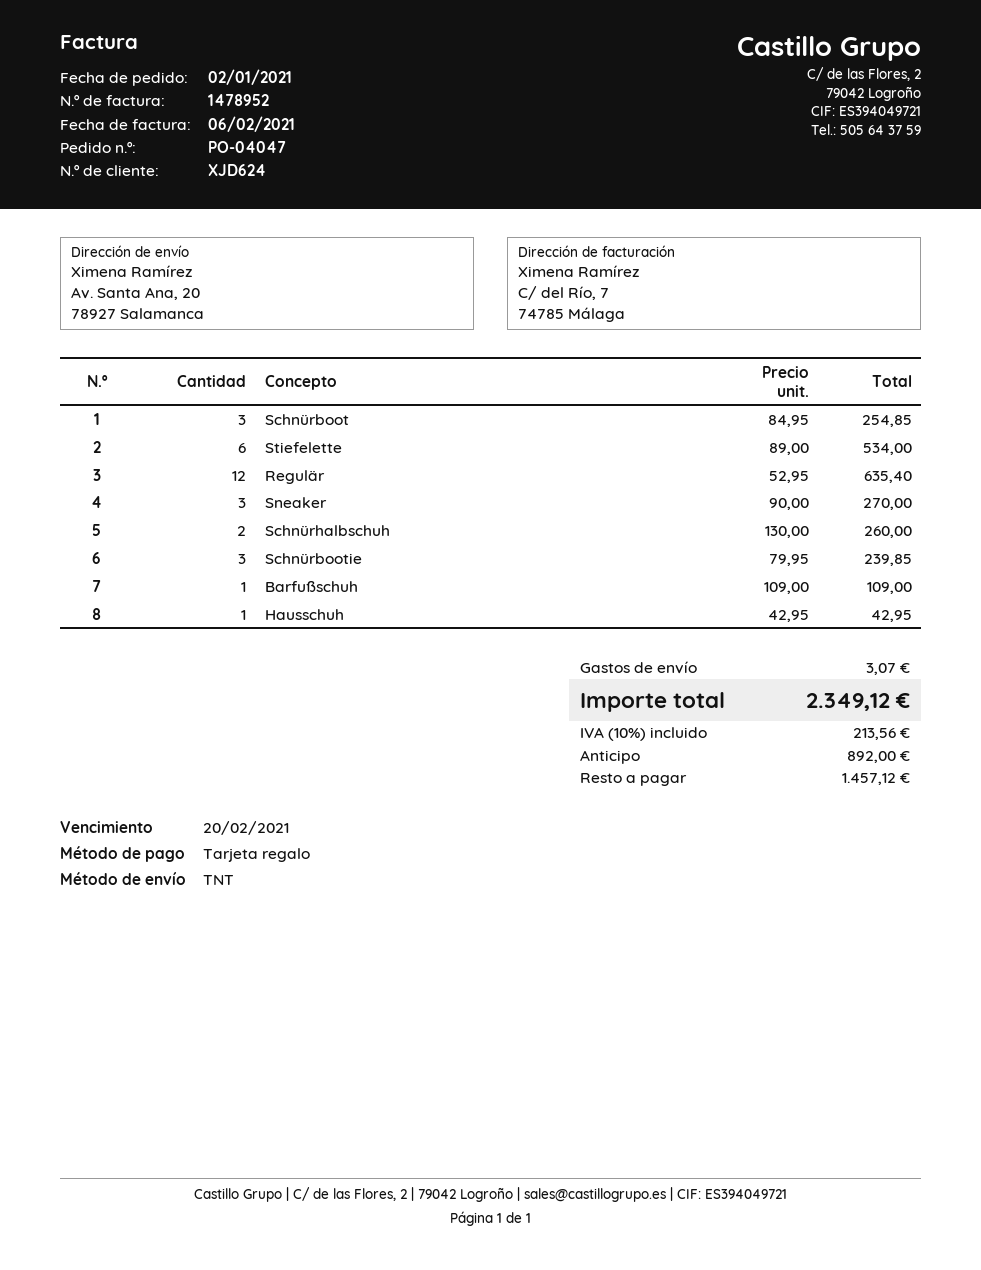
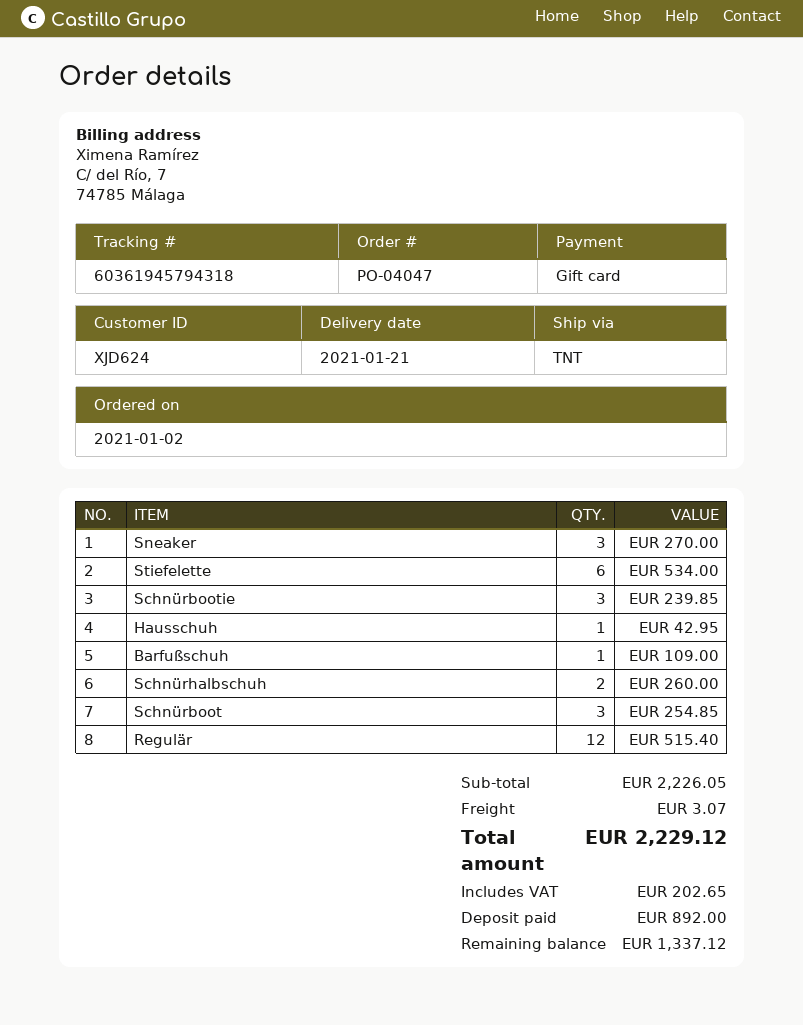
Regulär: 12 for 635.40 -> 12 for 515.40
tax: 213.56 -> 202.65
total: 2349.12 -> 2229.12
balance: 1457.12 -> 1337.12

